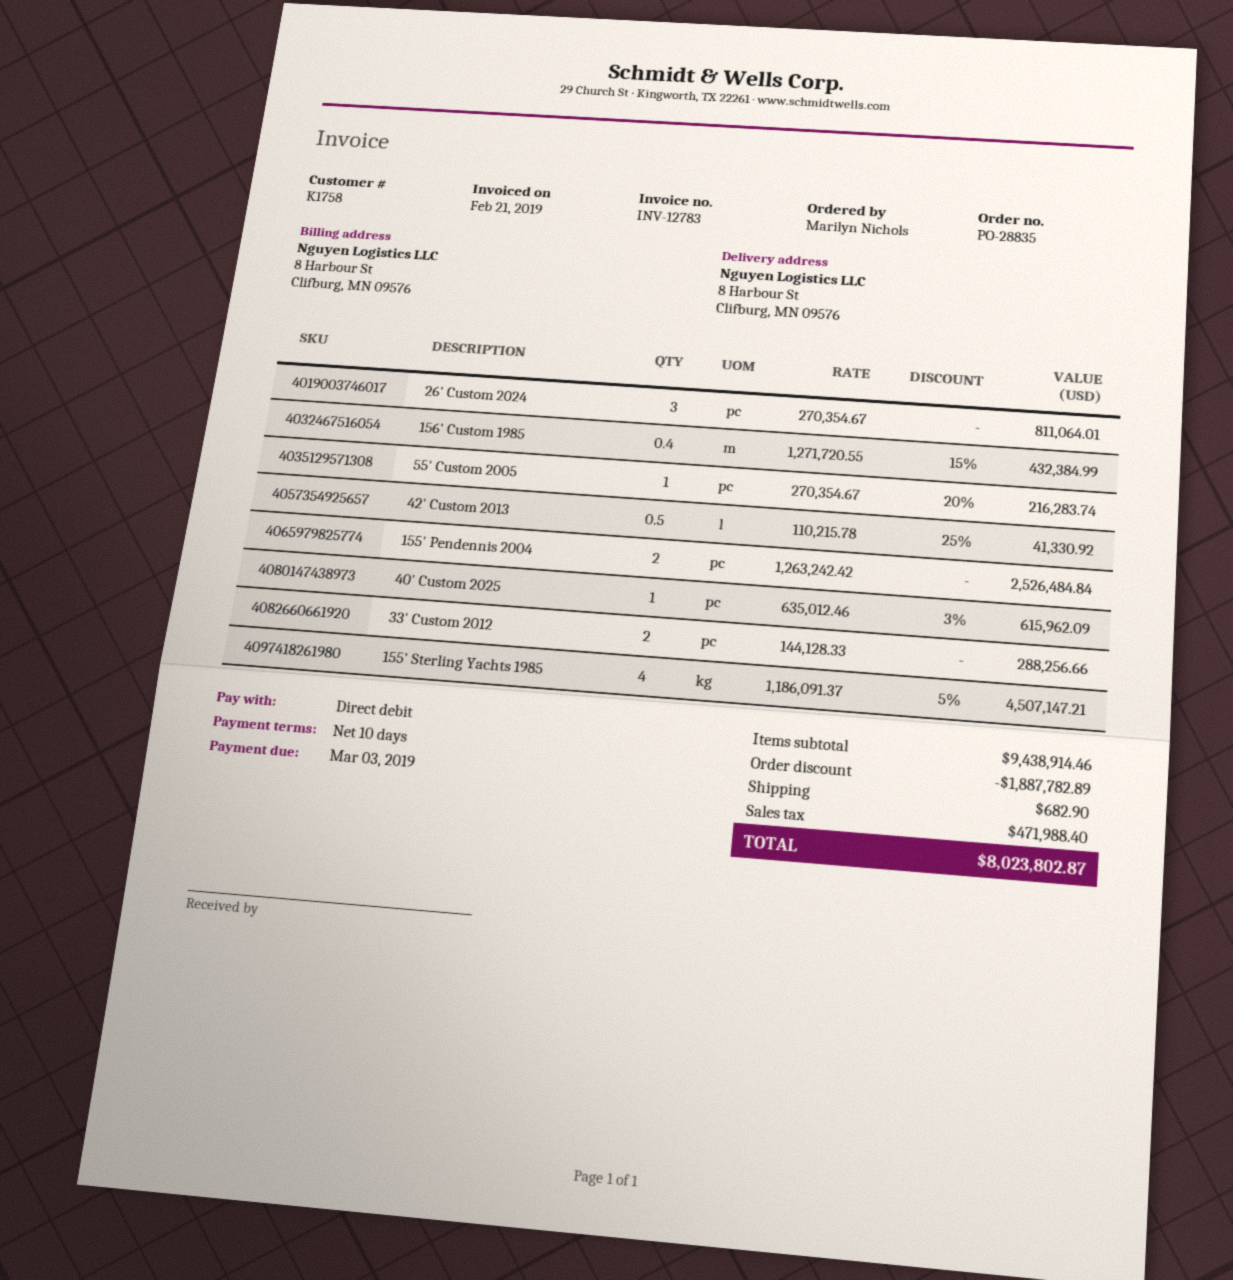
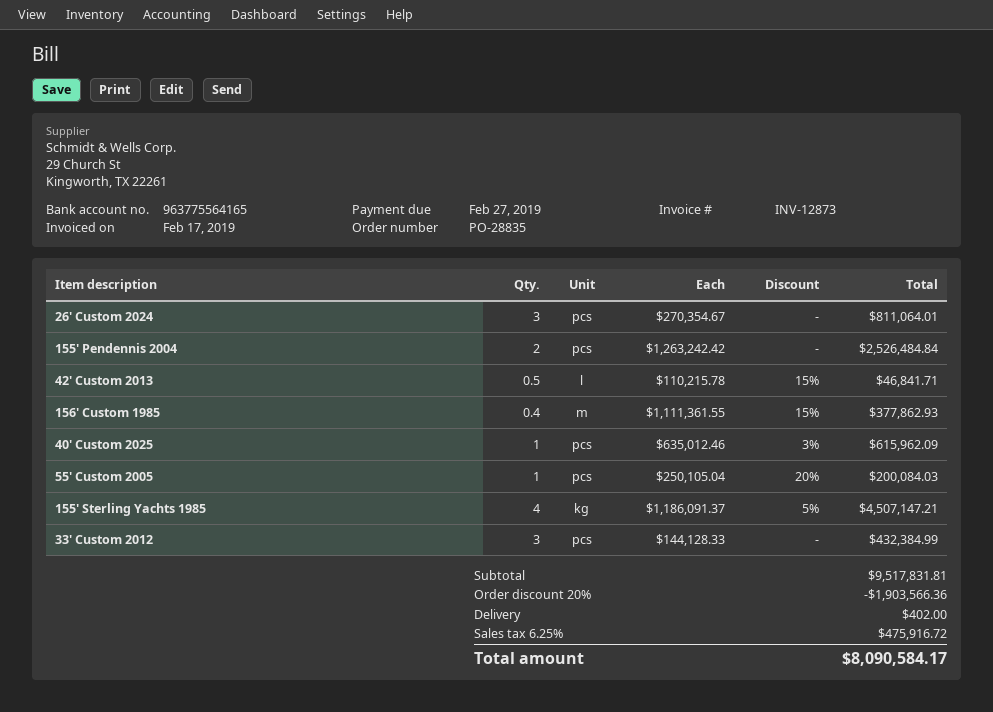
invoice number: INV-12783 -> INV-12873
invoice date: 2019-02-21 -> 2019-02-17
due date: 2019-03-03 -> 2019-02-27
156' Custom 1985: 0.4 x 1271720.55 - 15% = 432384.99 -> 0.4 x 1111361.55 - 15% = 377862.93
55' Custom 2005: 1 x 270354.67 - 20% = 216283.74 -> 1 x 250105.04 - 20% = 200084.03
42' Custom 2013: 0.5 x 110215.78 - 25% = 41330.92 -> 0.5 x 110215.78 - 15% = 46841.71
33' Custom 2012: 2 x 144128.33 = 288256.66 -> 3 x 144128.33 = 432384.99
subtotal: 9438914.46 -> 9517831.81
discount: 1887782.89 -> 1903566.36
shipping: 682.90 -> 402.00
tax: 471988.40 -> 475916.72
total: 8023802.87 -> 8090584.17

